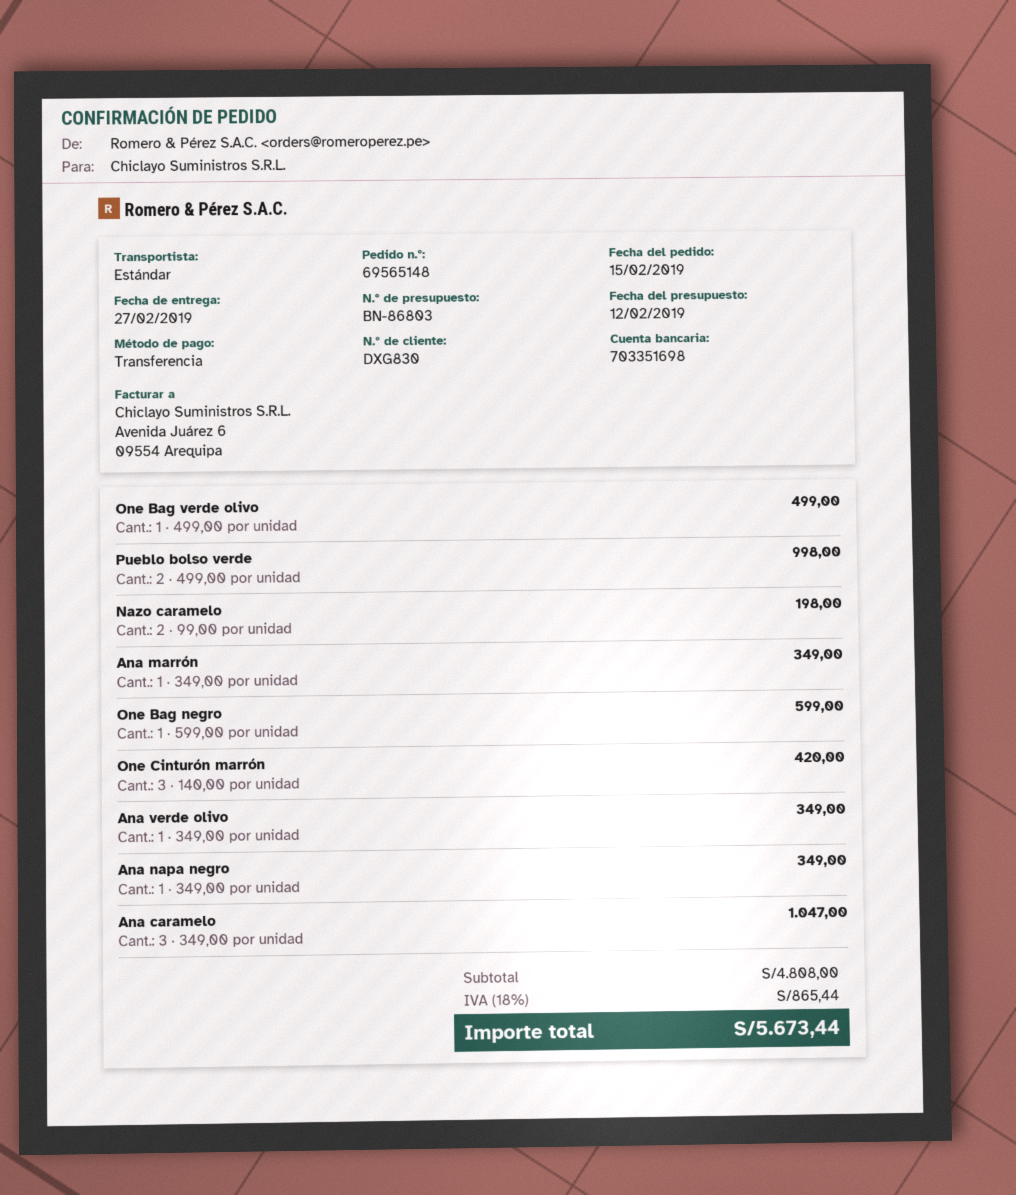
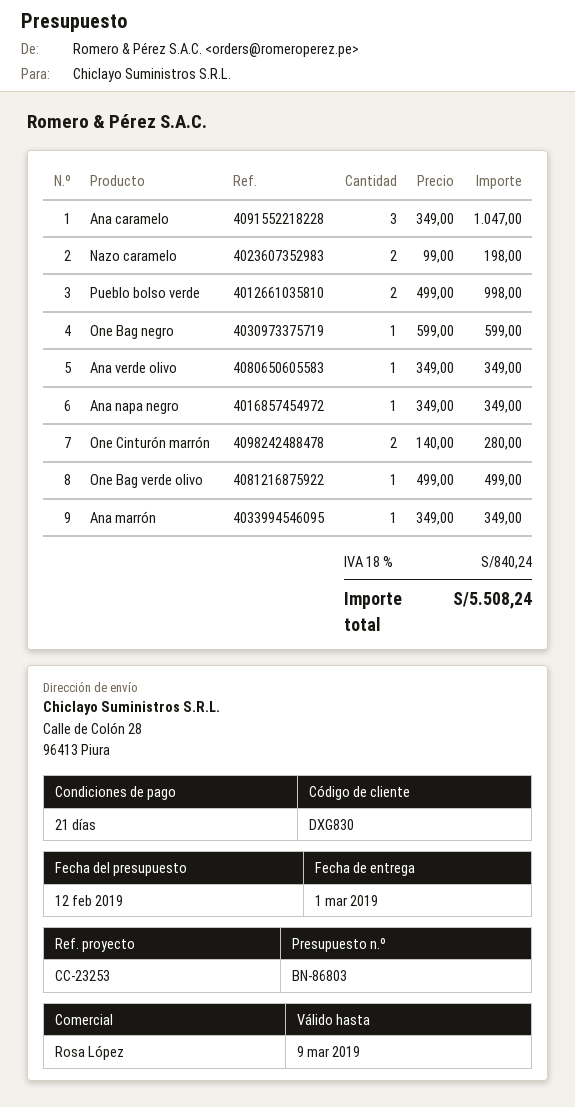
delivery date: 2019-02-27 -> 2019-03-01
One Cinturón marrón: 3 x 140.00 = 420.00 -> 2 x 140.00 = 280.00
tax: 18% = 865.44 -> 18% = 840.24
total: 5673.44 -> 5508.24

